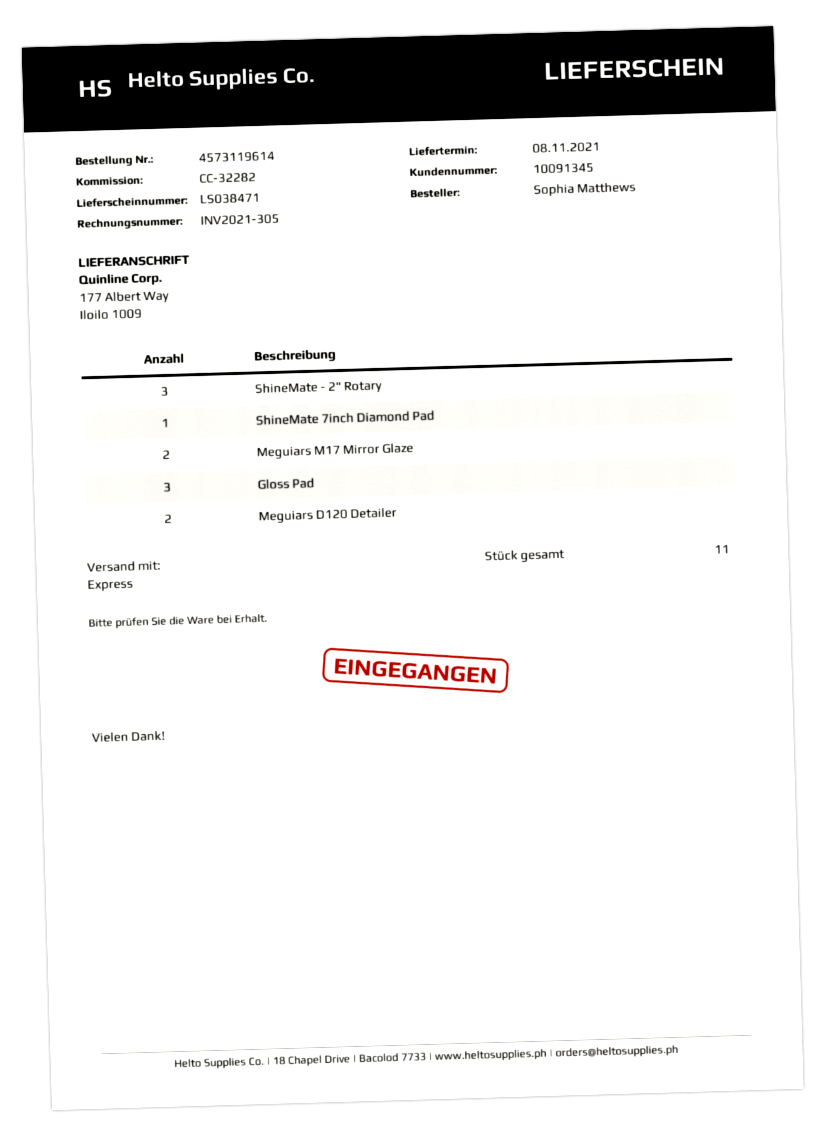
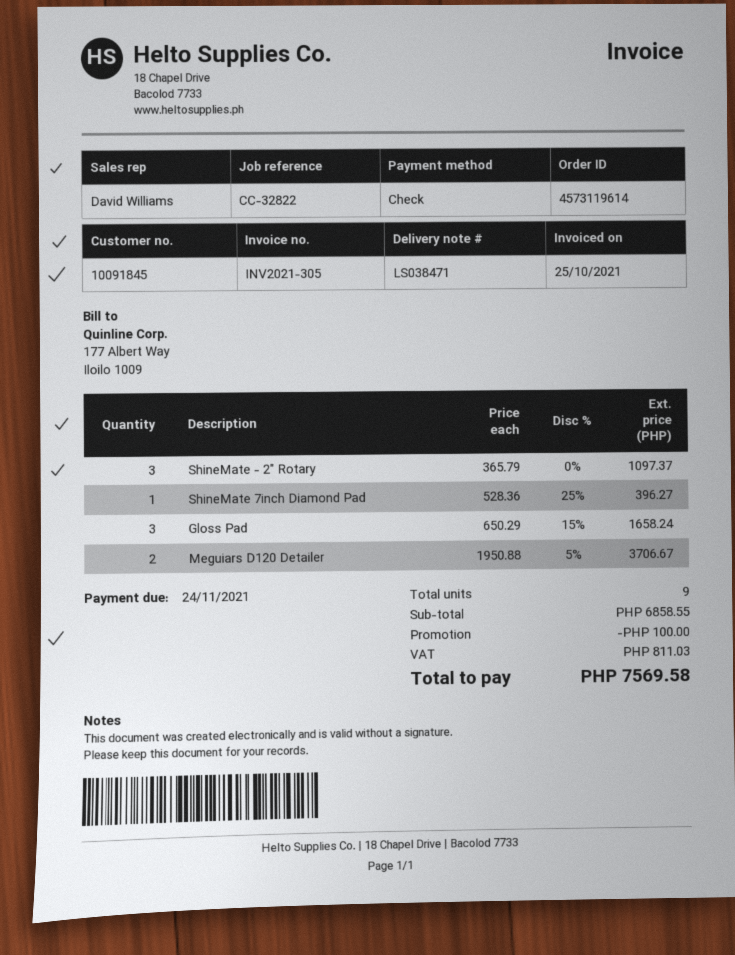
customer number: 10091345 -> 10091845
reference: CC-32282 -> CC-32822
Meguiars M17 Mirror Glaze: 2 -> none
total quantity: 11 -> 9

